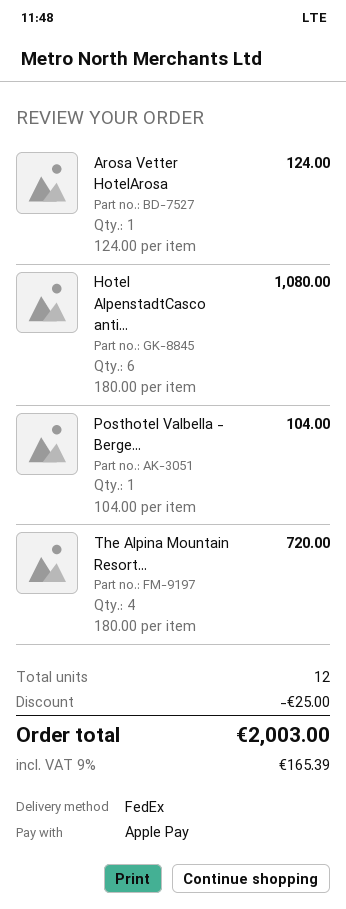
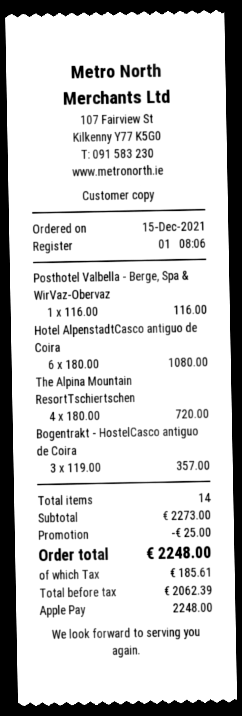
Arosa Vetter HotelArosa: 1 x 124.00 = 124.00 -> none
Posthotel Valbella - Berge...: 1 x 104.00 = 104.00 -> 1 x 116.00 = 116.00
Bogentrakt - HostelCasco antiguo de Coira: none -> 3 x 119.00 = 357.00
total quantity: 12 -> 14
tax: 165.39 -> 185.61
total: 2003.00 -> 2248.00

